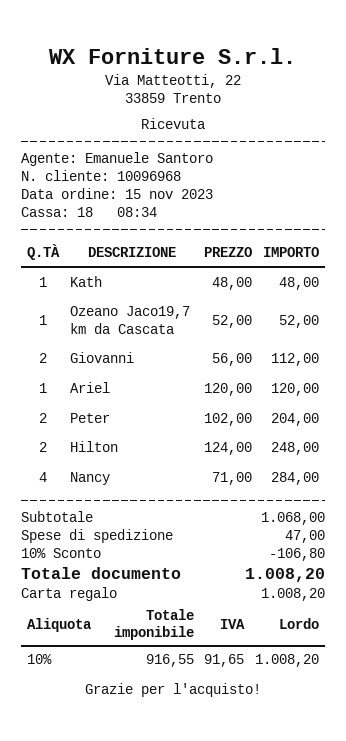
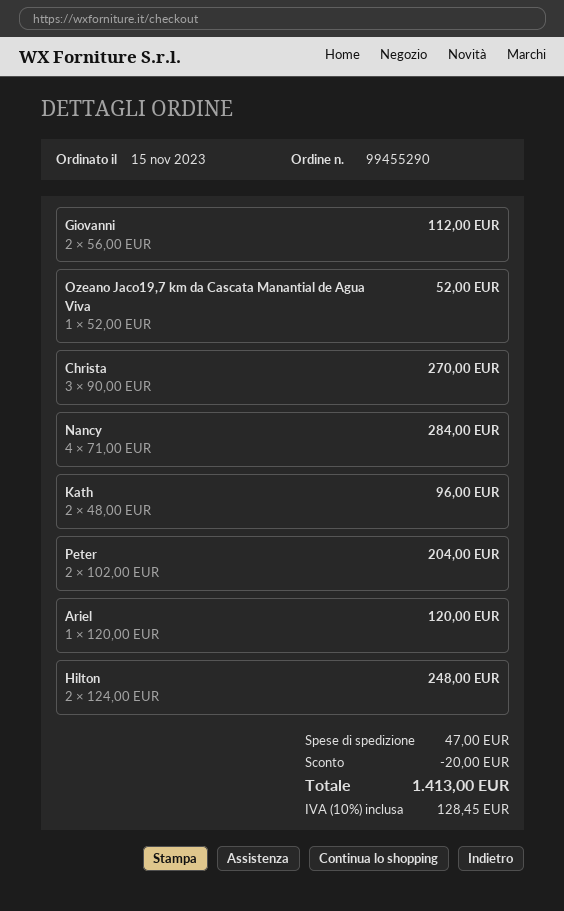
Kath: 1 x 48.00 = 48.00 -> 2 x 48.00 = 96.00
Christa: none -> 3 x 90.00 = 270.00
discount: 106.80 -> 20.00
tax: 10% = 91.65 -> 10% = 128.45
total: 1008.20 -> 1413.00

